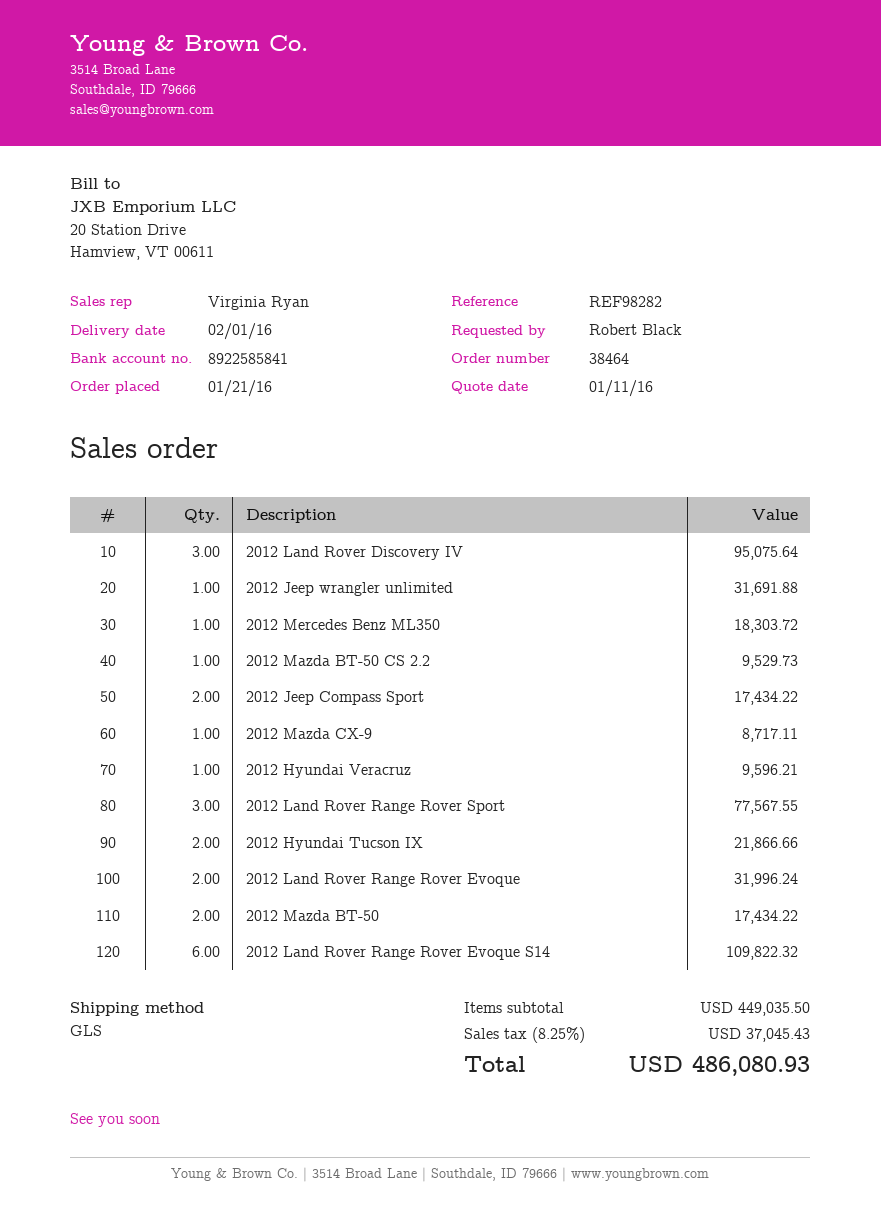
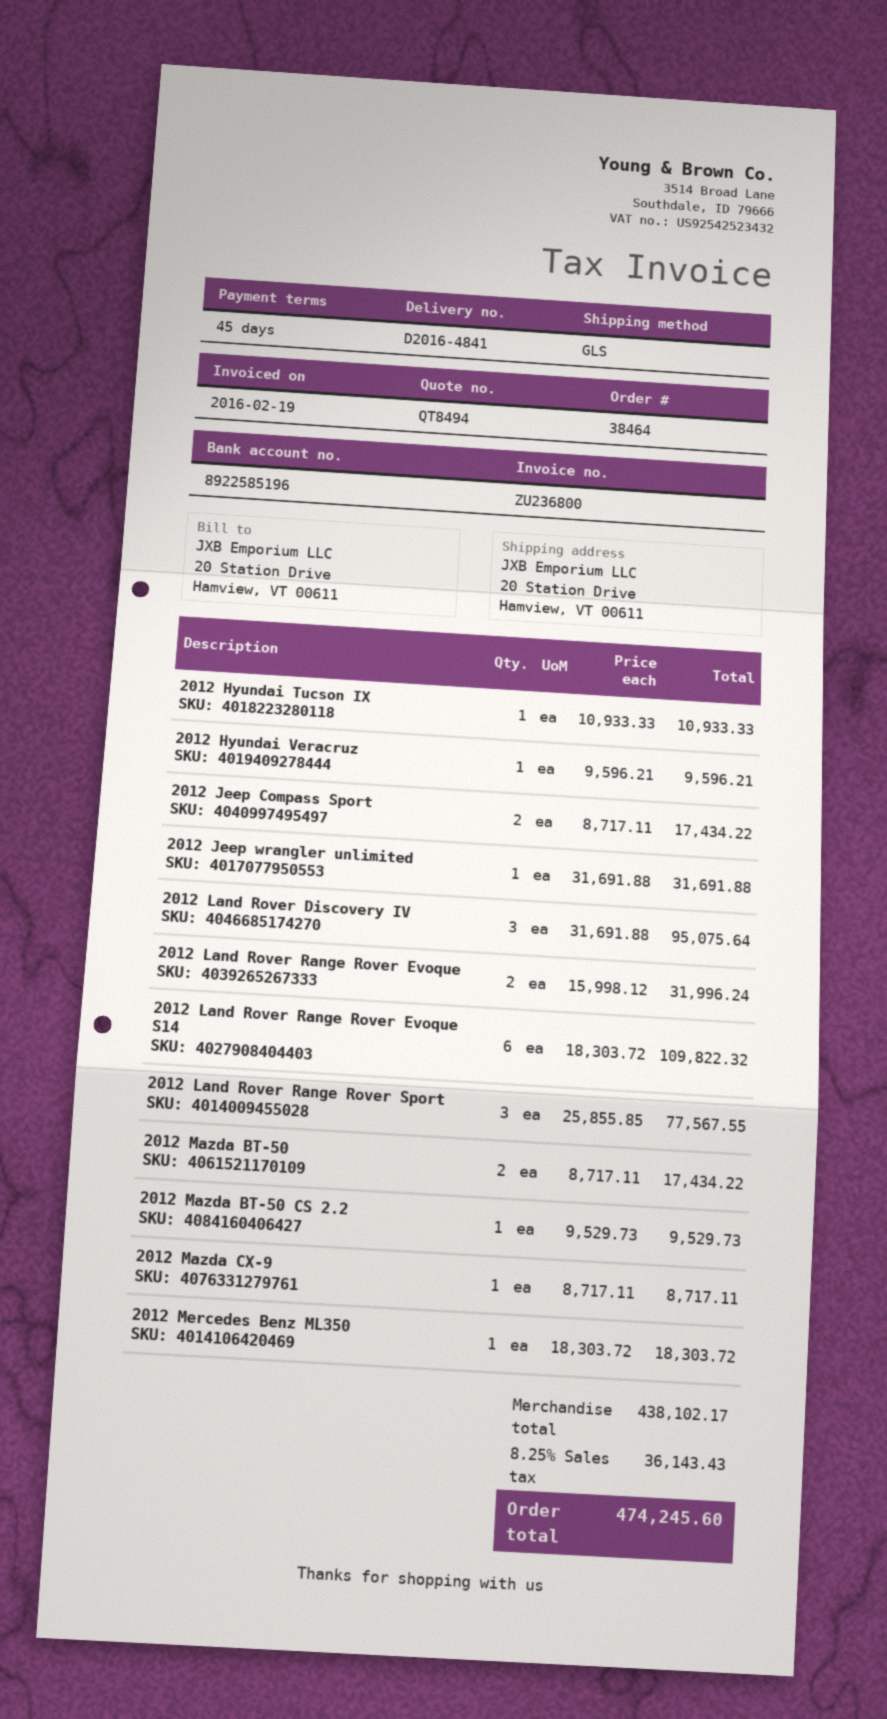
bank account: 8922585841 -> 8922585196
2012 Hyundai Tucson IX: 2 for 21866.66 -> 1 for 10933.33
subtotal: 449035.50 -> 438102.17
tax: 8.25% = 37045.43 -> 8.25% = 36143.43
total: 486080.93 -> 474245.60

